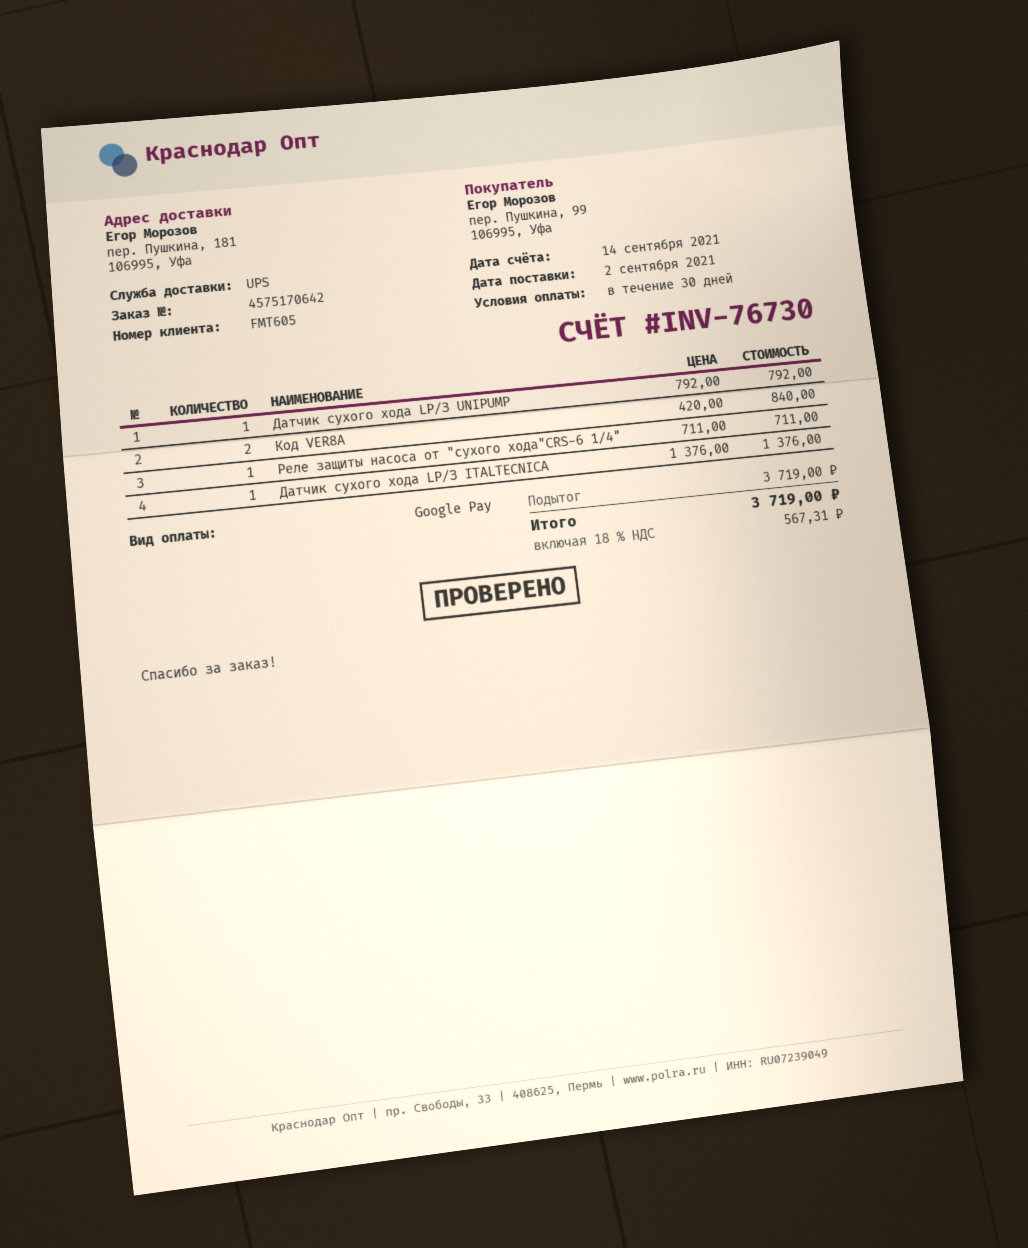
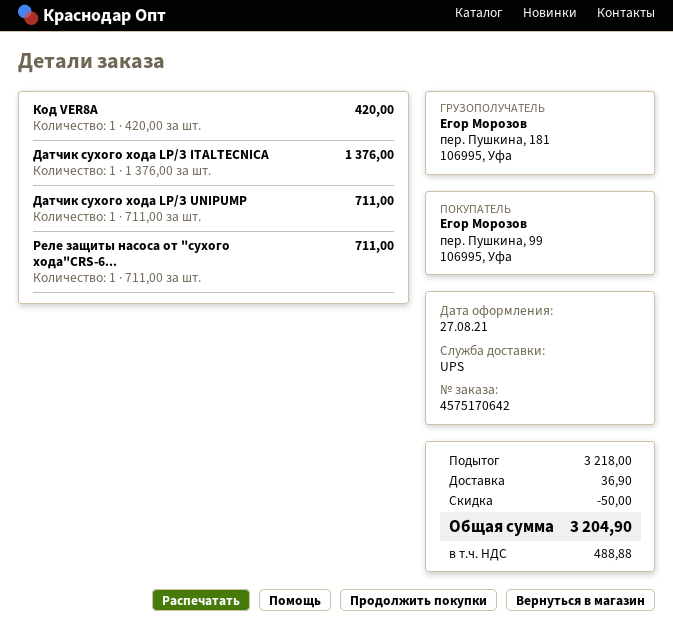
Датчик сухого хода LP/З UNIPUMP: 1 x 792.00 = 792.00 -> 1 x 711.00 = 711.00
Код VER8A: 2 x 420.00 = 840.00 -> 1 x 420.00 = 420.00
subtotal: 3719.00 -> 3218.00
discount: none -> 50.00
shipping: none -> 36.90
tax: 567.31 -> 488.88
total: 3719.00 -> 3204.90

